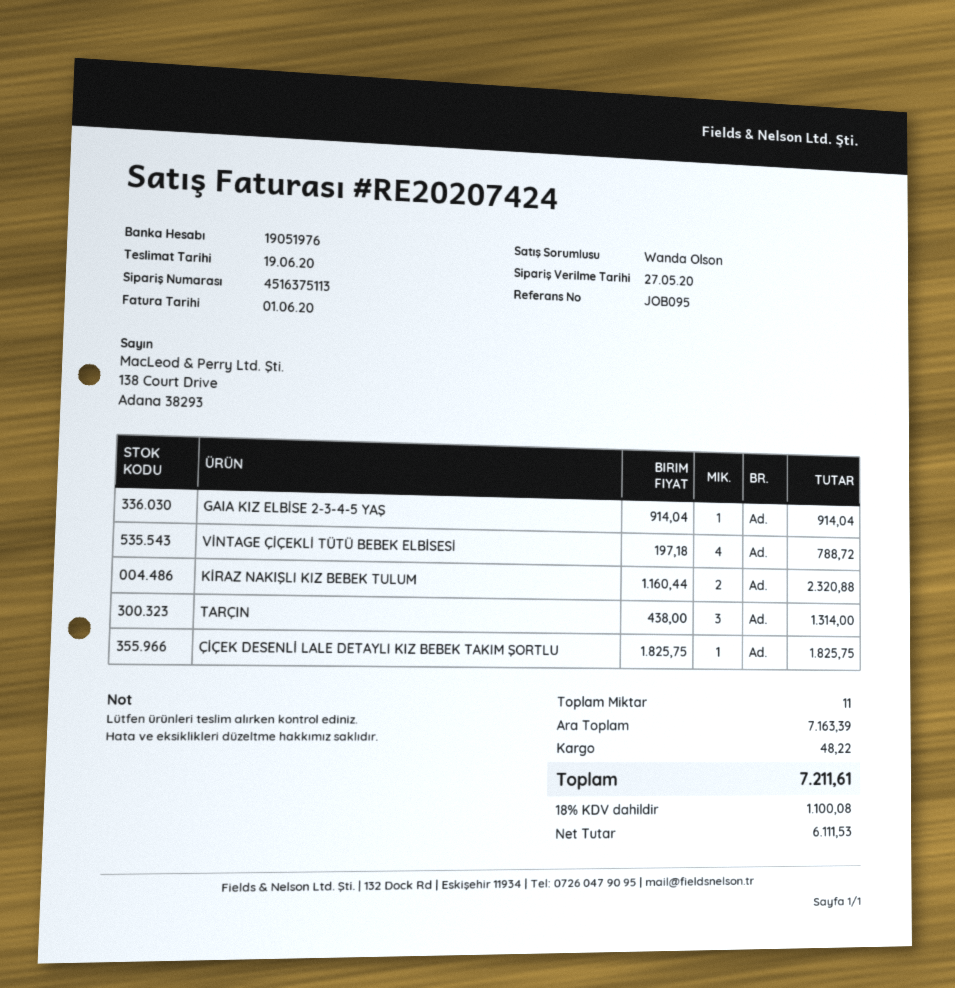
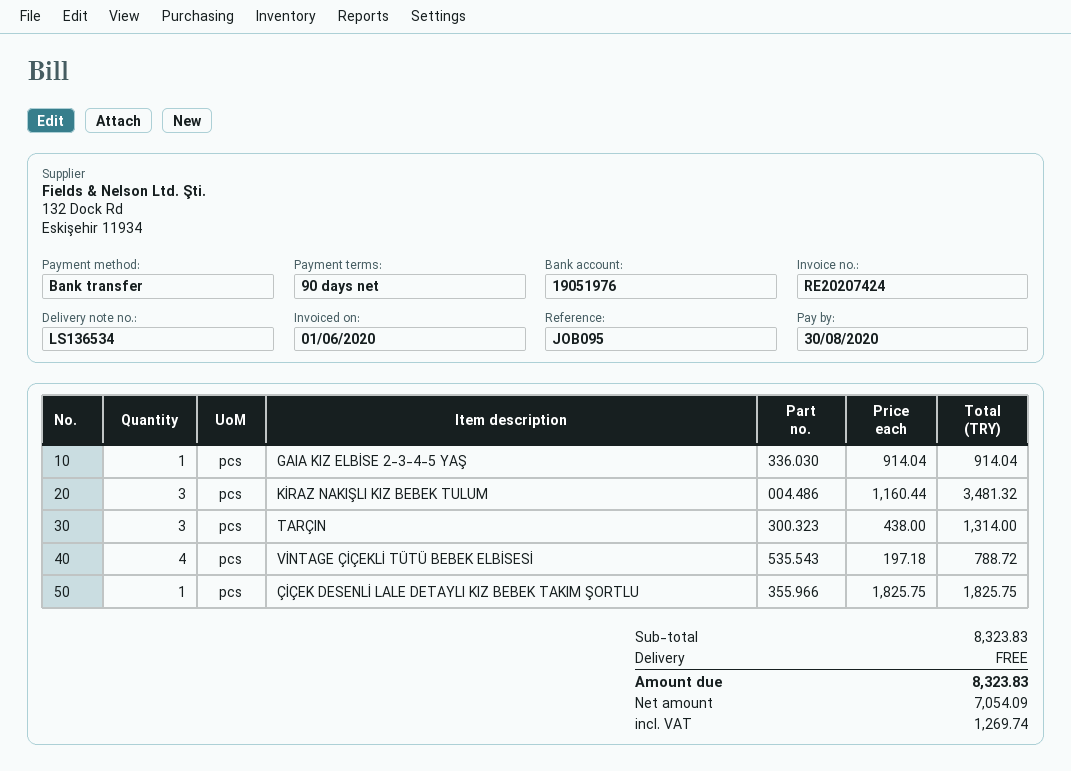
KİRAZ NAKIŞLI KIZ BEBEK TULUM: 2 x 1160.44 = 2320.88 -> 3 x 1160.44 = 3481.32
subtotal: 7163.39 -> 8323.83
shipping: 48.22 -> 0.00
net: 6111.53 -> 7054.09
tax: 1100.08 -> 1269.74
total: 7211.61 -> 8323.83

